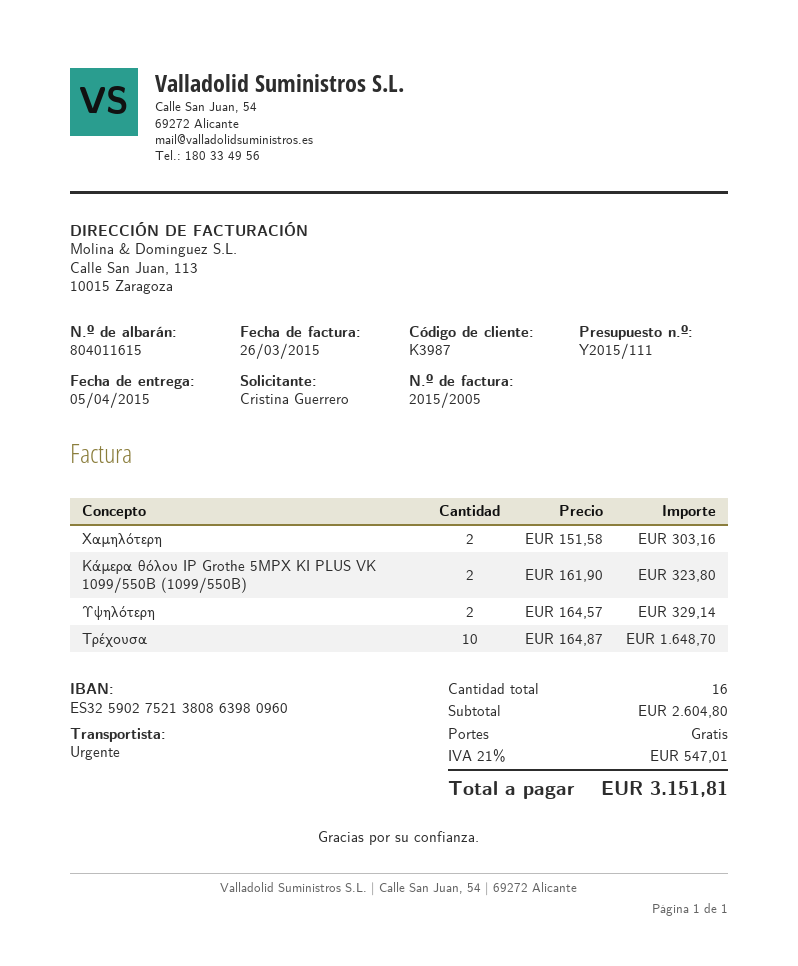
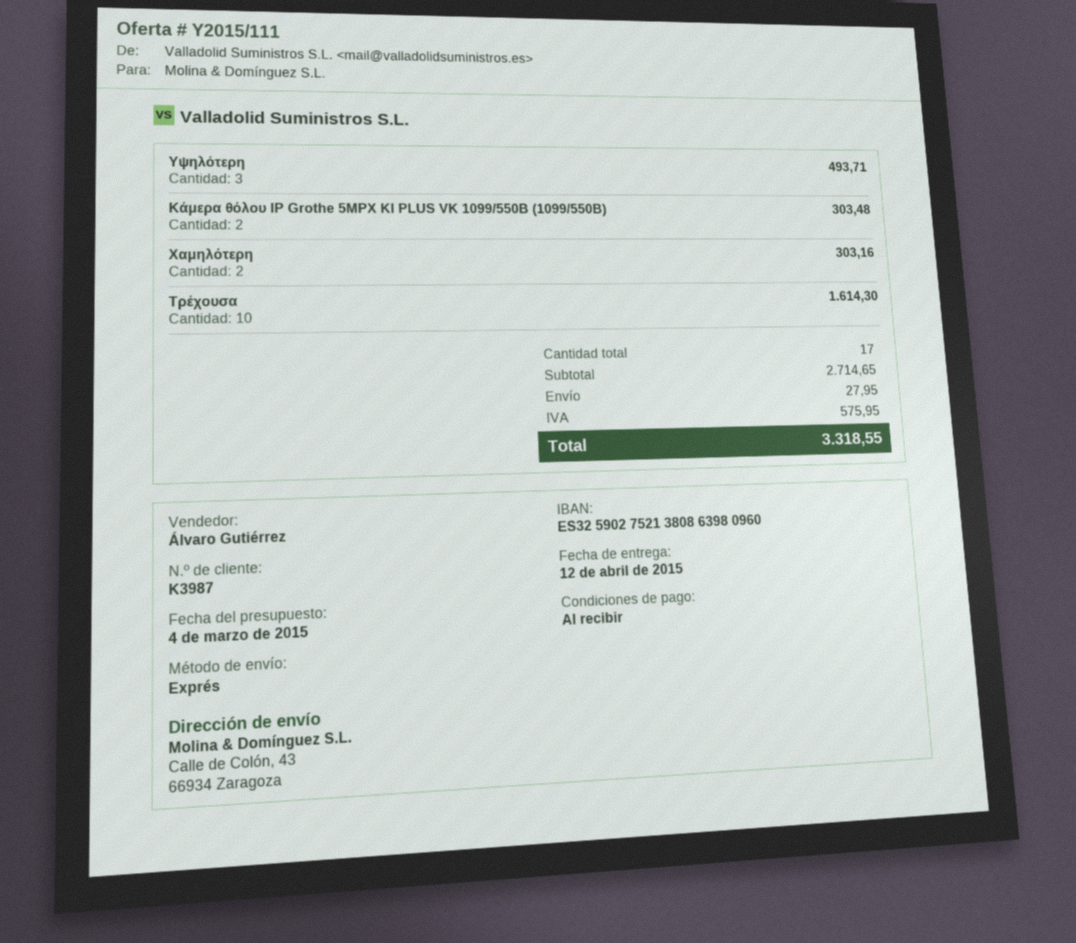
delivery date: 2015-04-05 -> 2015-04-12
Κάμερα θόλου IP Grothe 5MPX KI PLUS VK 1099/550B (1099/550B): 2 for 323.80 -> 2 for 303.48
Υψηλότερη: 2 for 329.14 -> 3 for 493.71
Τρέχουσα: 10 for 1648.70 -> 10 for 1614.30
total quantity: 16 -> 17
subtotal: 2604.80 -> 2714.65
shipping: 0.00 -> 27.95
tax: 547.01 -> 575.95
total: 3151.81 -> 3318.55

